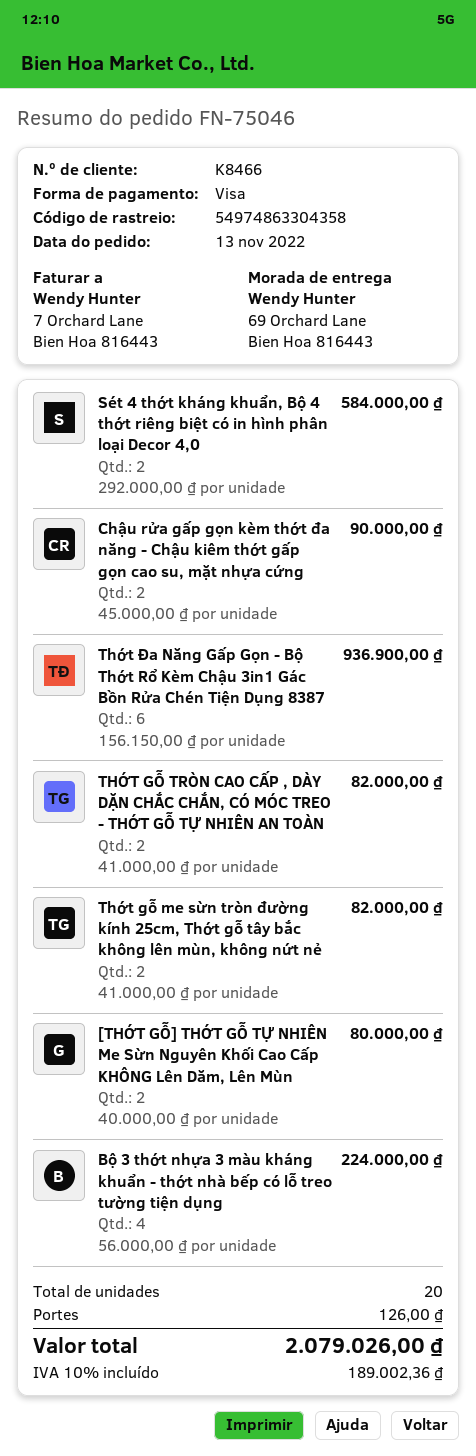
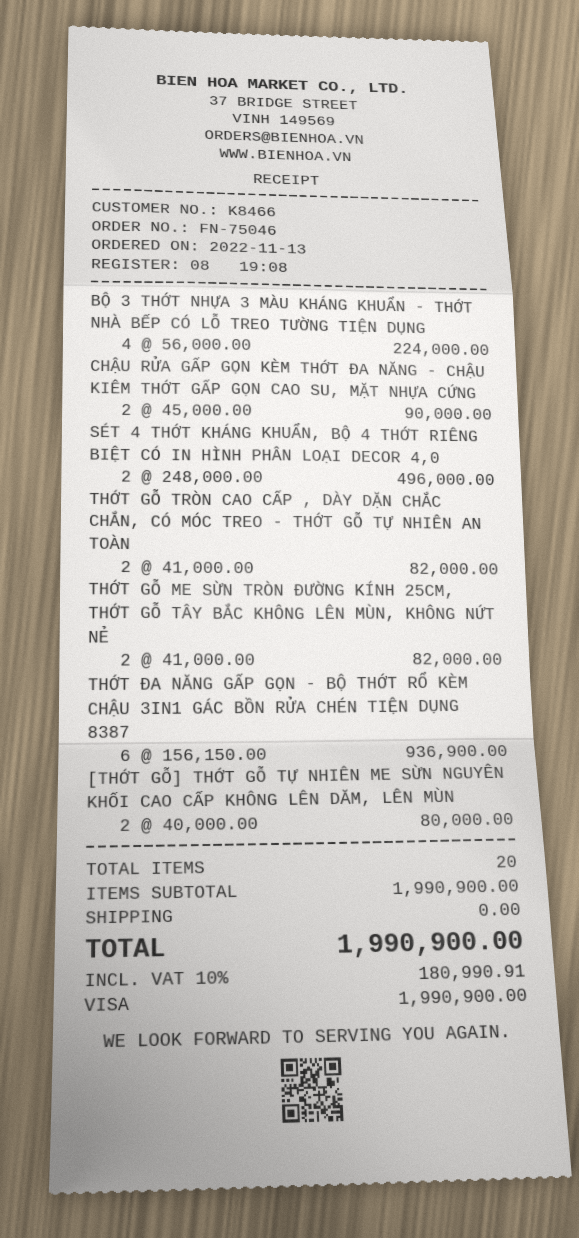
Sét 4 thớt kháng khuẩn, Bộ 4 thớt riêng biệt có in hình phân loại Decor 4,0: 2 x 292000.00 = 584000.00 -> 2 x 248000.00 = 496000.00
shipping: 126.00 -> 0.00
tax: 10% = 189002.36 -> 10% = 180990.91
total: 2079026.00 -> 1990900.00

